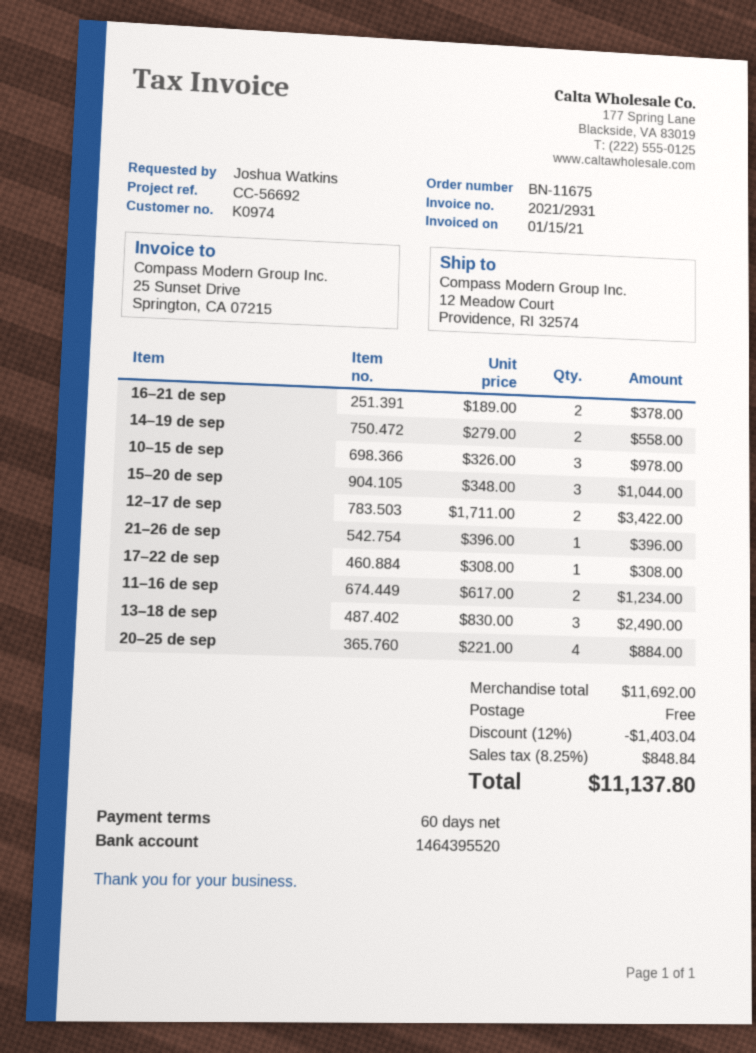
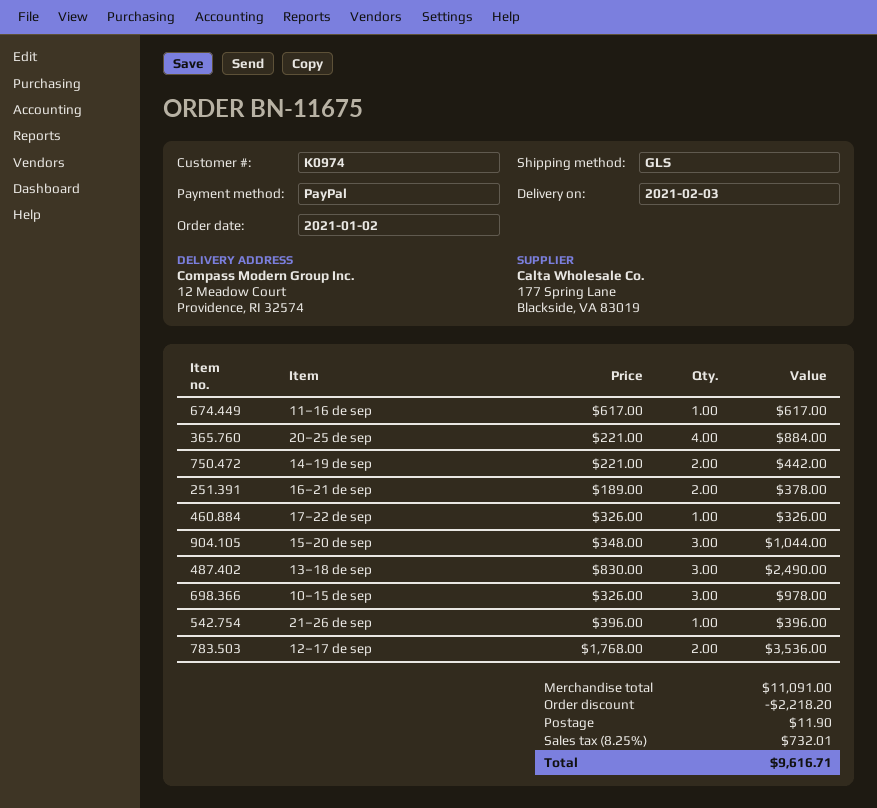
14–19 de sep: 2 x 279.00 = 558.00 -> 2 x 221.00 = 442.00
12–17 de sep: 2 x 1711.00 = 3422.00 -> 2 x 1768.00 = 3536.00
17–22 de sep: 1 x 308.00 = 308.00 -> 1 x 326.00 = 326.00
11–16 de sep: 2 x 617.00 = 1234.00 -> 1 x 617.00 = 617.00
subtotal: 11692.00 -> 11091.00
discount: 1403.04 -> 2218.20
shipping: 0.00 -> 11.90
tax: 8.25% = 848.84 -> 8.25% = 732.01
total: 11137.80 -> 9616.71

